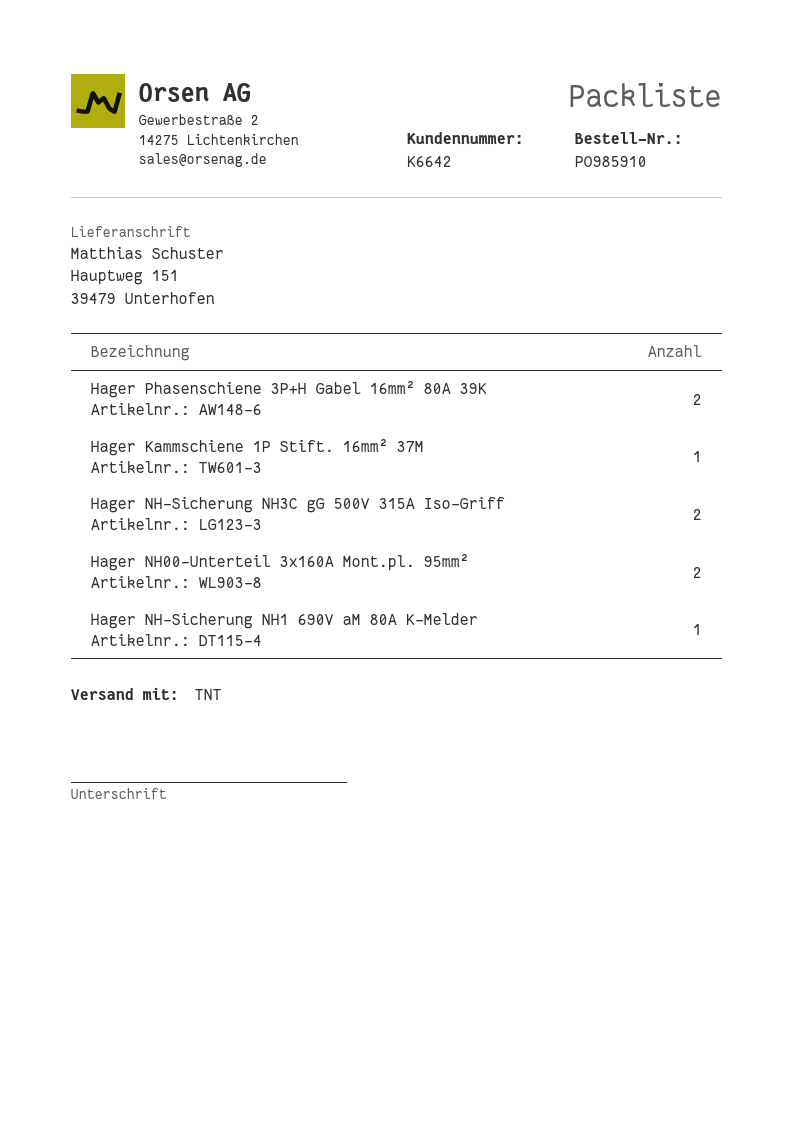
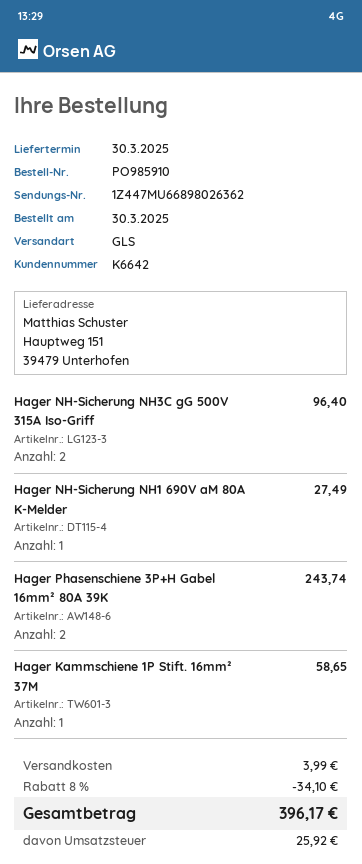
shipping method: TNT -> GLS
Hager NH00-Unterteil 3x160A Mont.pl. 95mm²: 2 -> none

